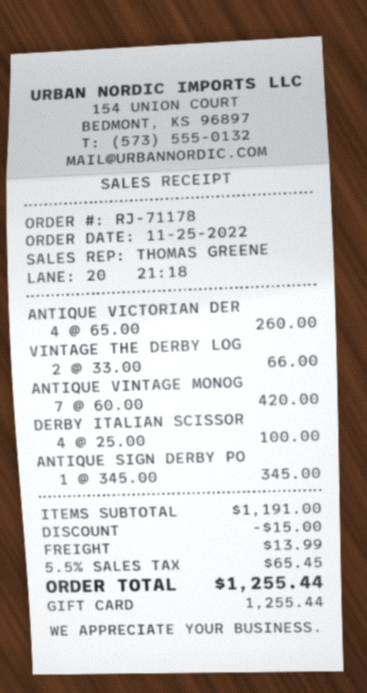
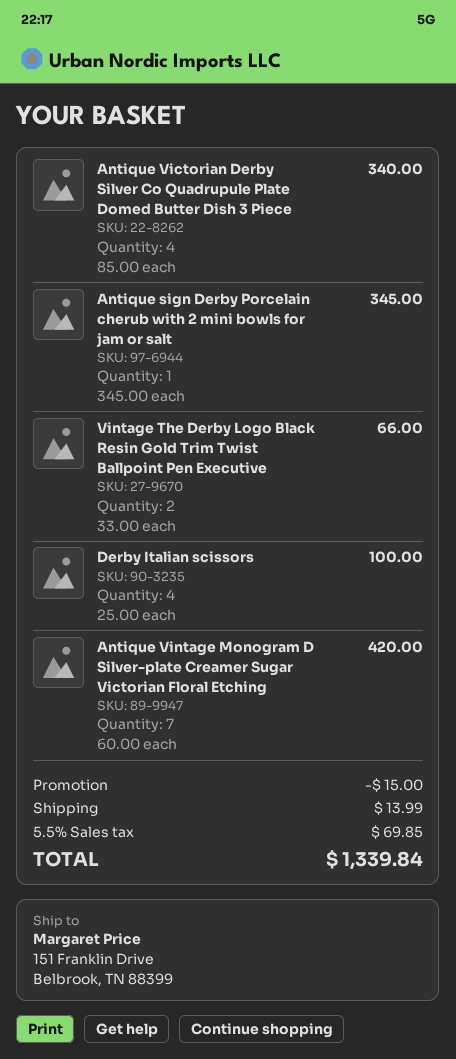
ANTIQUE VICTORIAN DER: 4 x 65.00 = 260.00 -> 4 x 85.00 = 340.00
tax: 5.5% = 65.45 -> 5.5% = 69.85
total: 1255.44 -> 1339.84

